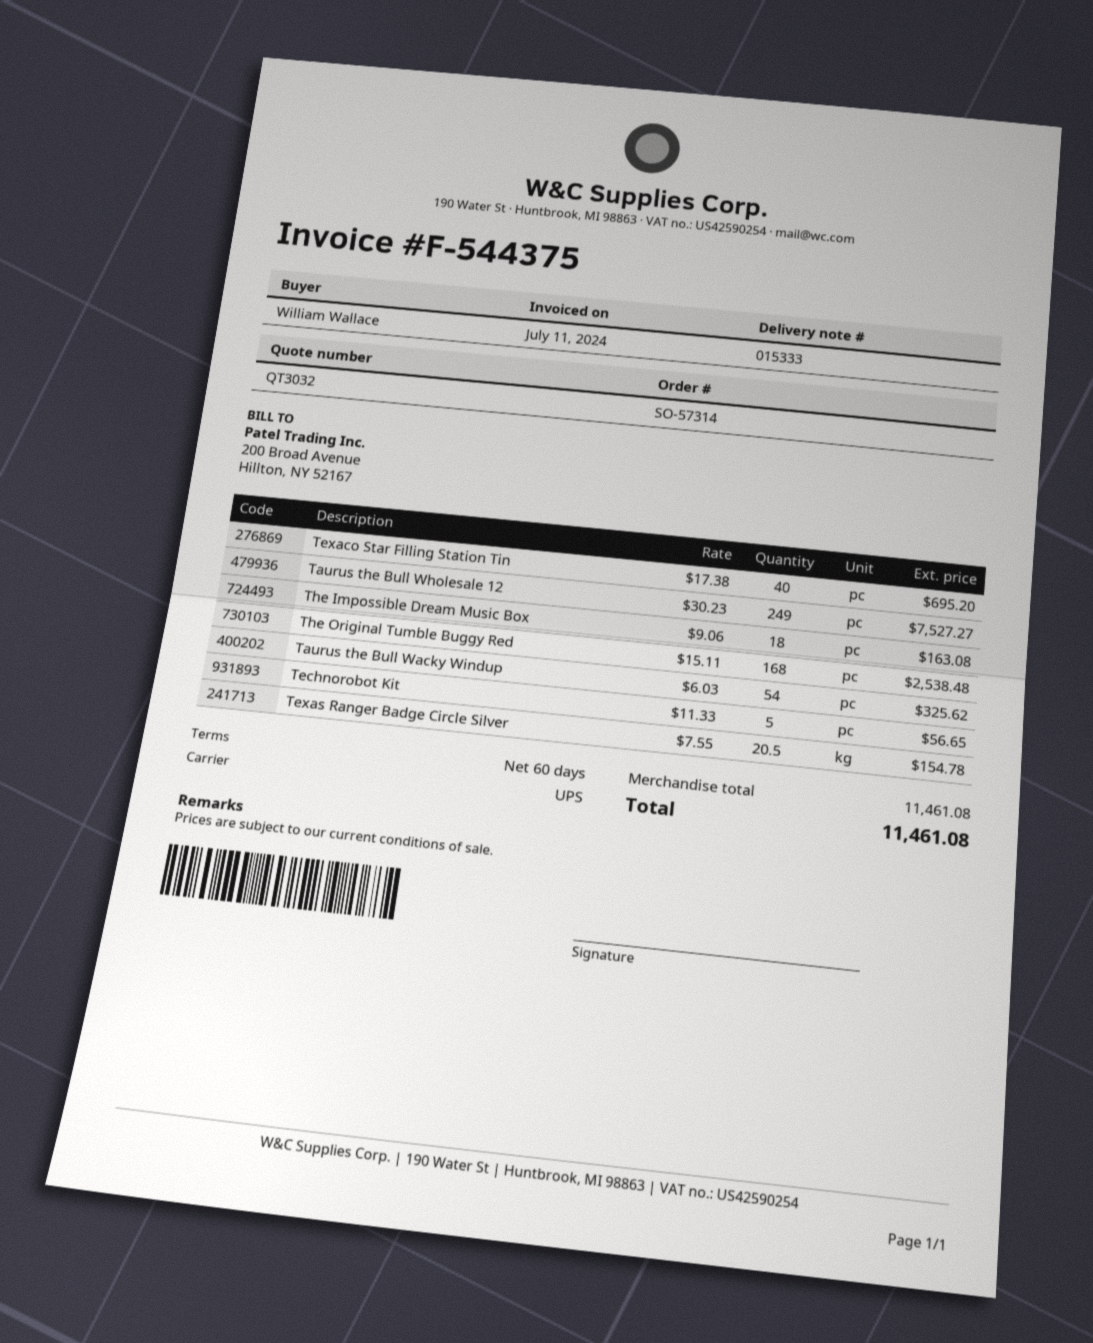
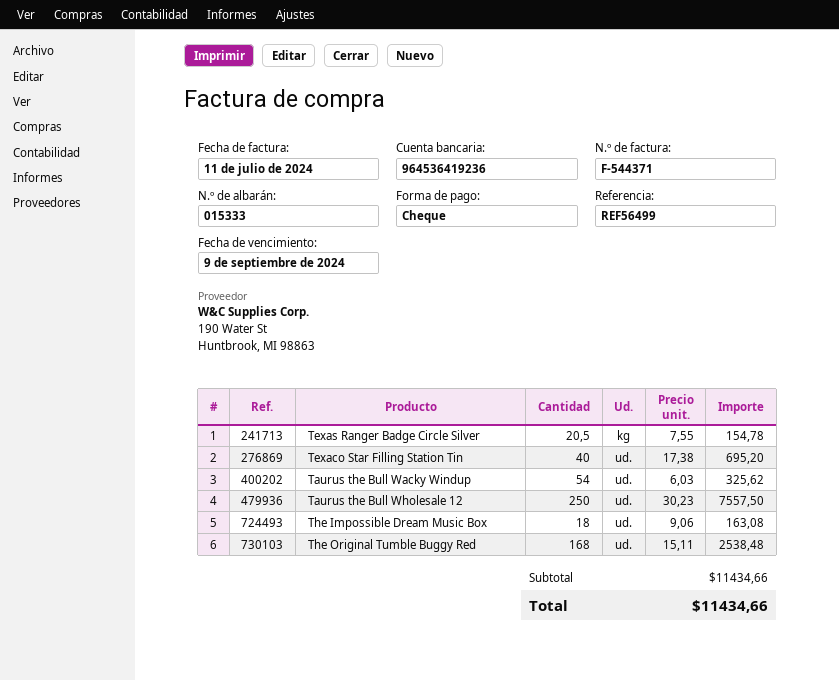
invoice number: F-544375 -> F-544371
Taurus the Bull Wholesale 12: 249 x 30.23 = 7527.27 -> 250 x 30.23 = 7557.50
Technorobot Kit: 5 x 11.33 = 56.65 -> none
subtotal: 11461.08 -> 11434.66
total: 11461.08 -> 11434.66

